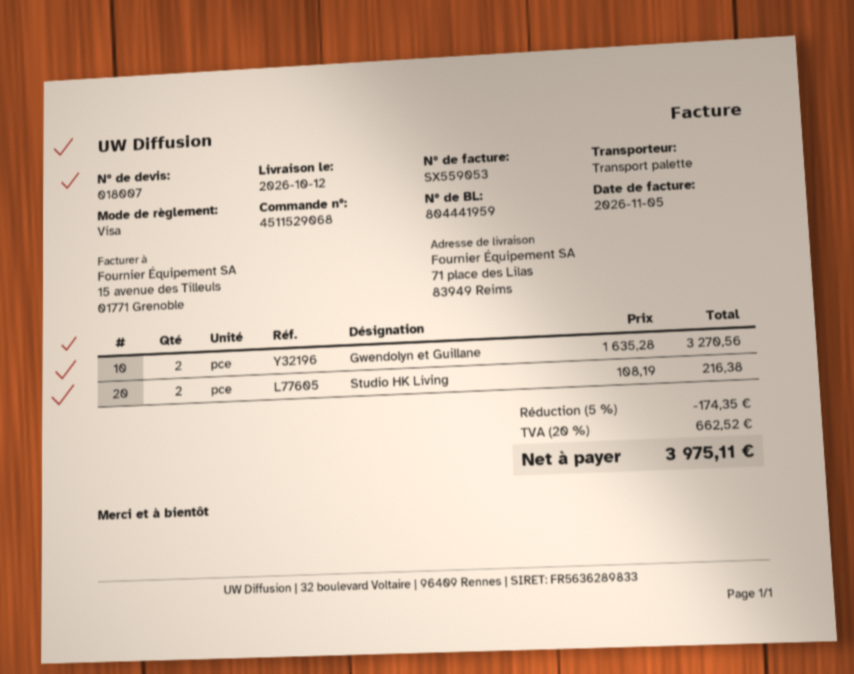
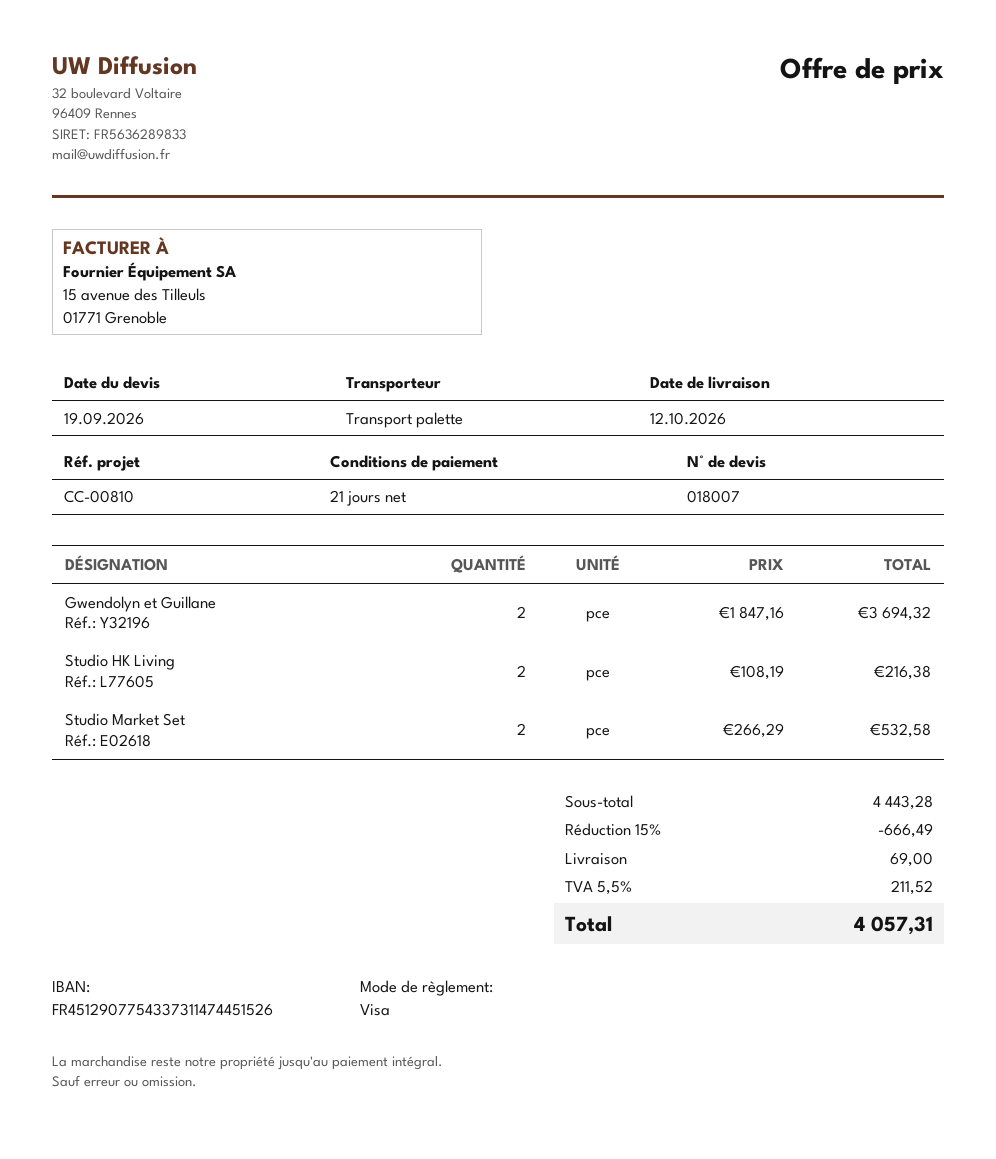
Gwendolyn et Guillane: 2 x 1635.28 = 3270.56 -> 2 x 1847.16 = 3694.32
Studio Market Set: none -> 2 x 266.29 = 532.58
discount: 5% = 174.35 -> 15% = 666.49
shipping: none -> 69.00
tax: 20% = 662.52 -> 5.5% = 211.52
total: 3975.11 -> 4057.31

